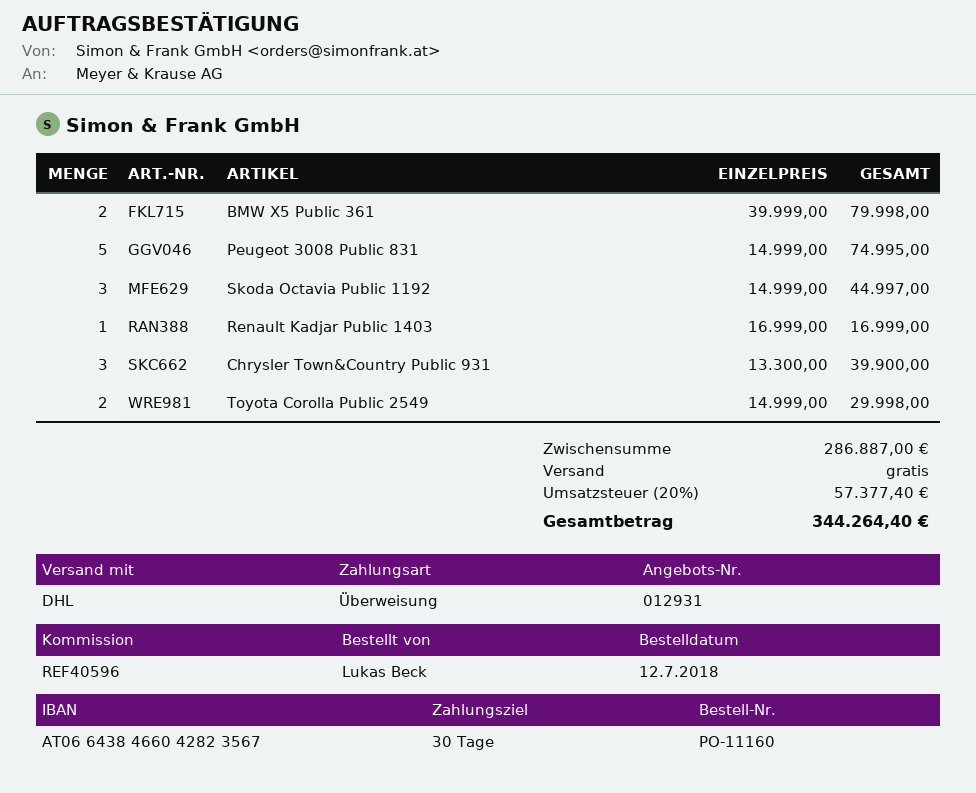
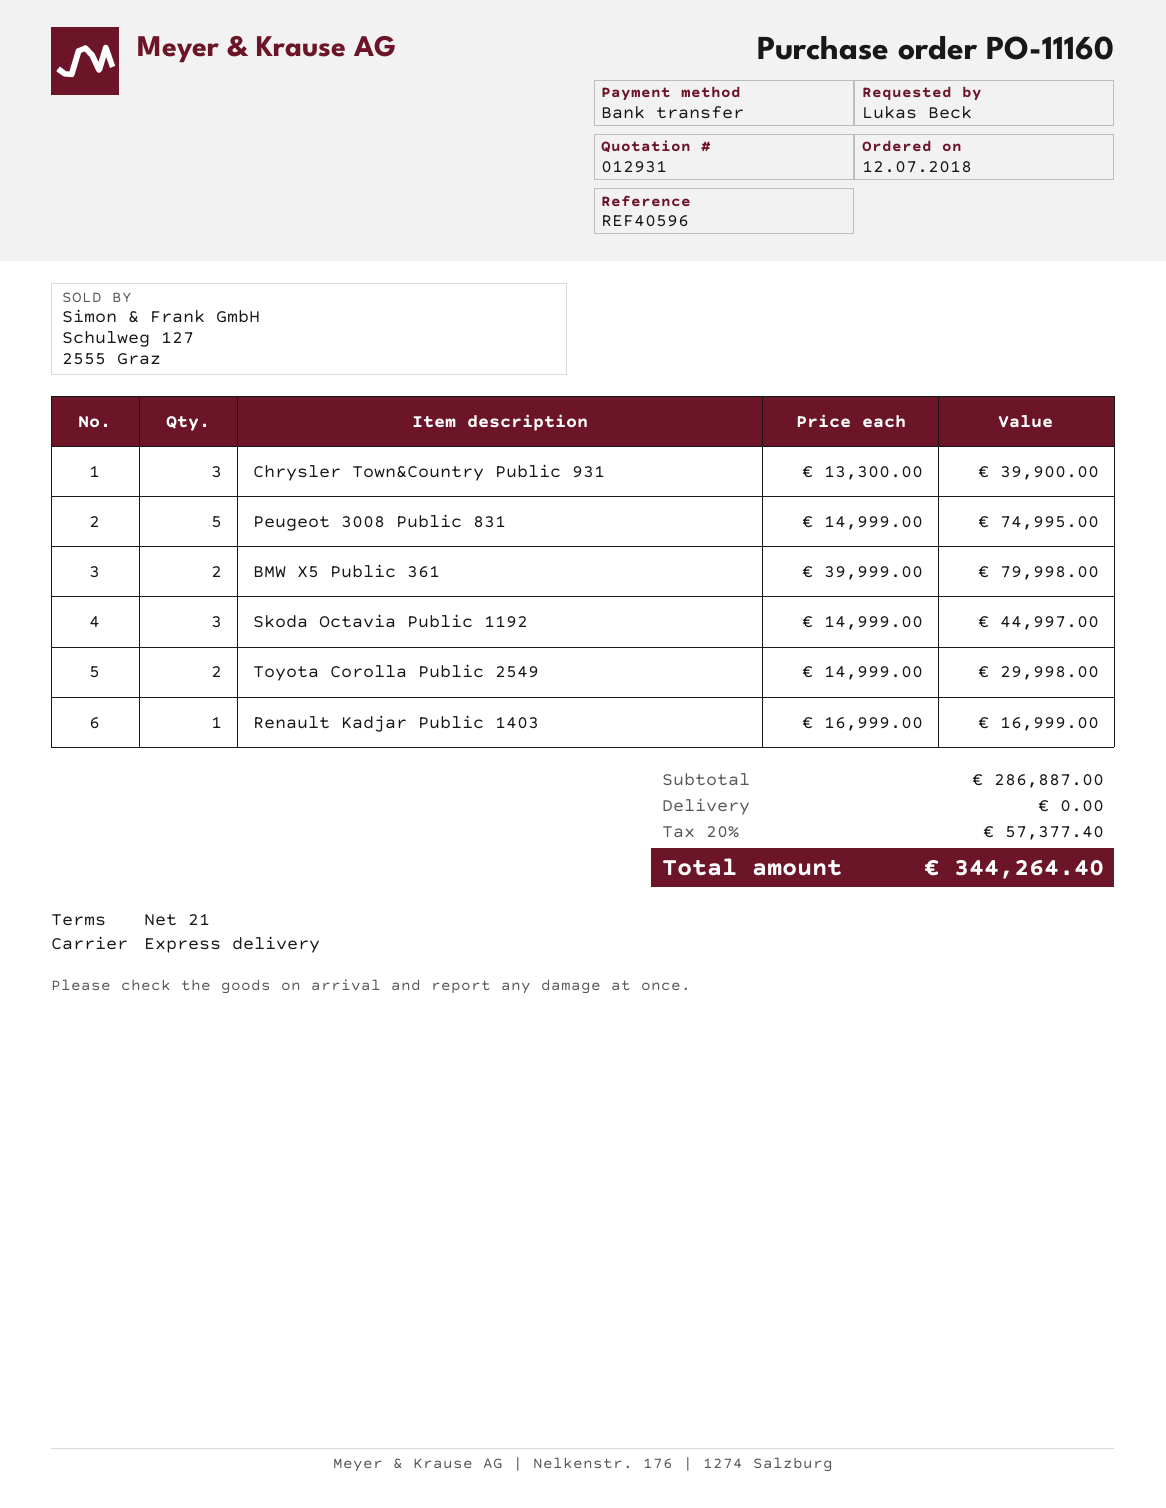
payment terms: 30 days -> 21 days
shipping method: DHL -> express

